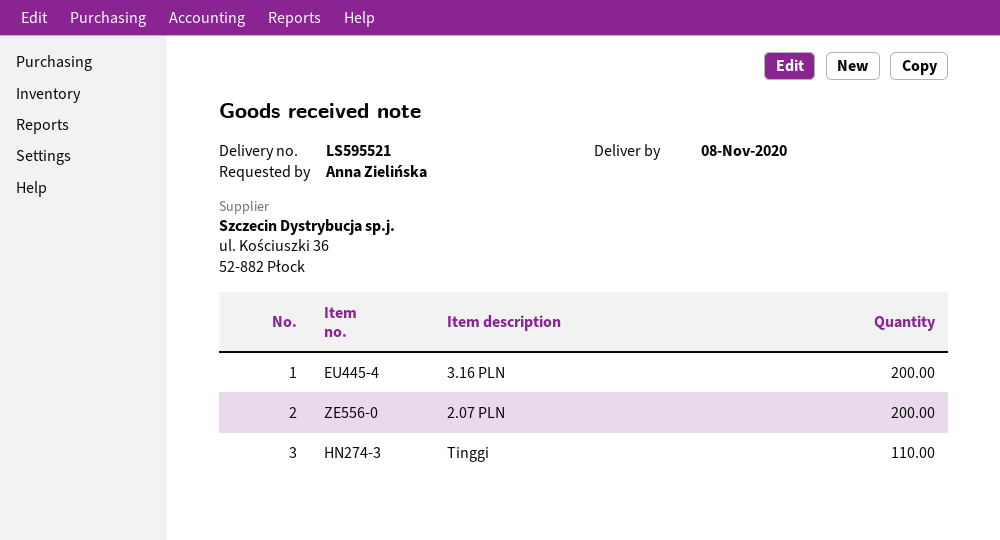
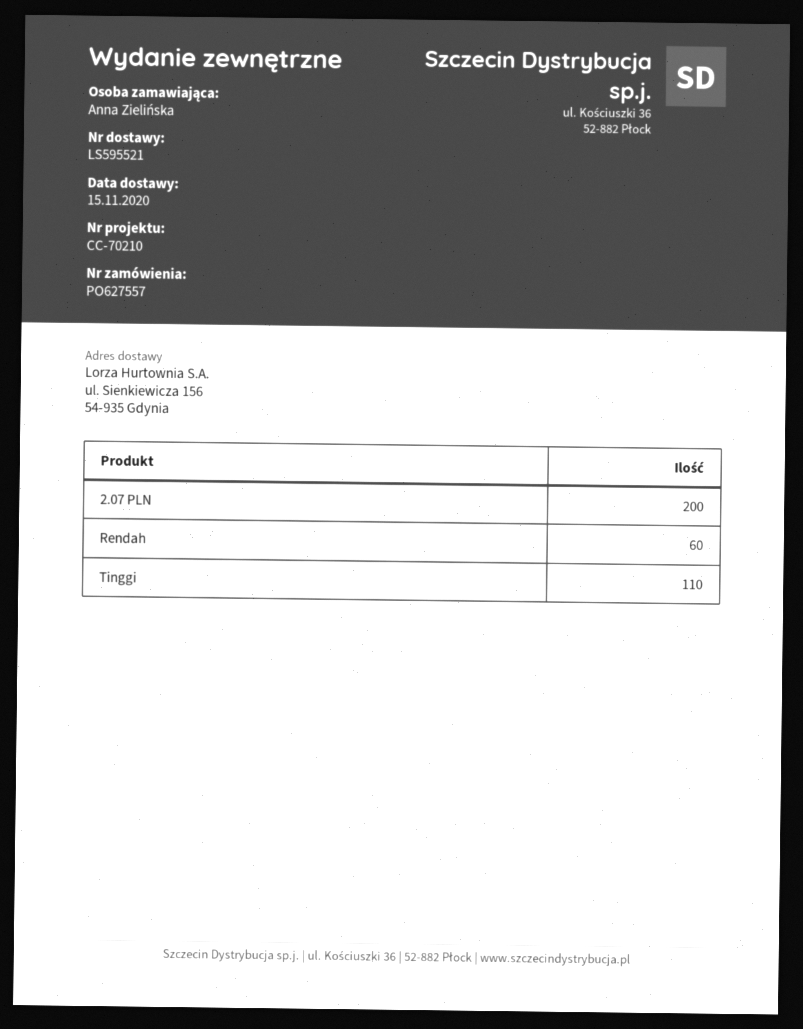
delivery date: 2020-11-08 -> 2020-11-15
3.16 PLN: 200 -> none
Rendah: none -> 60

